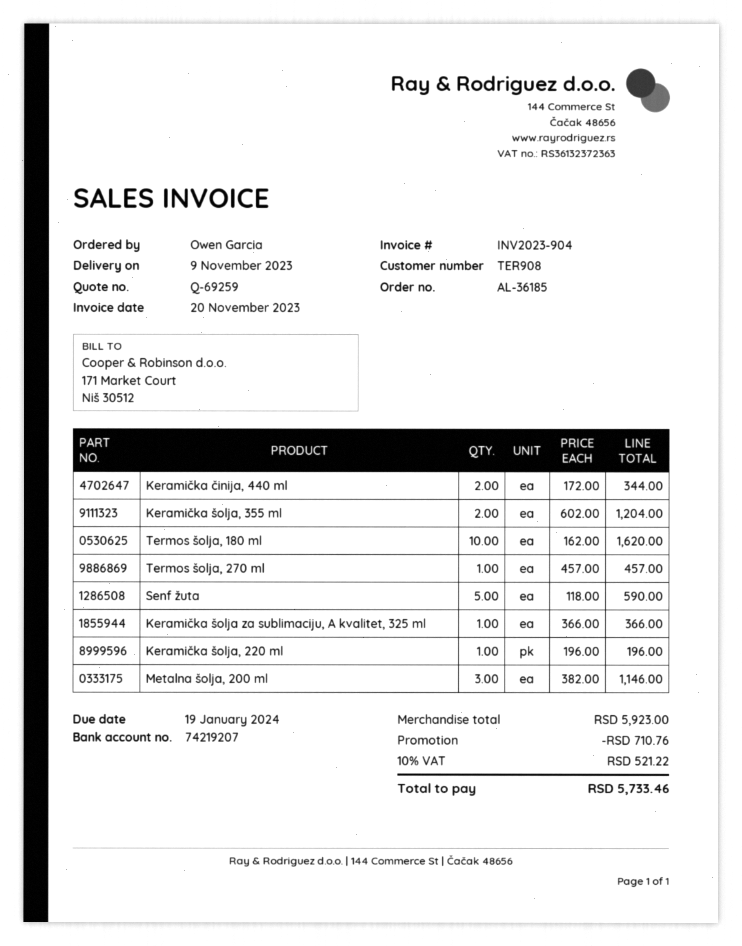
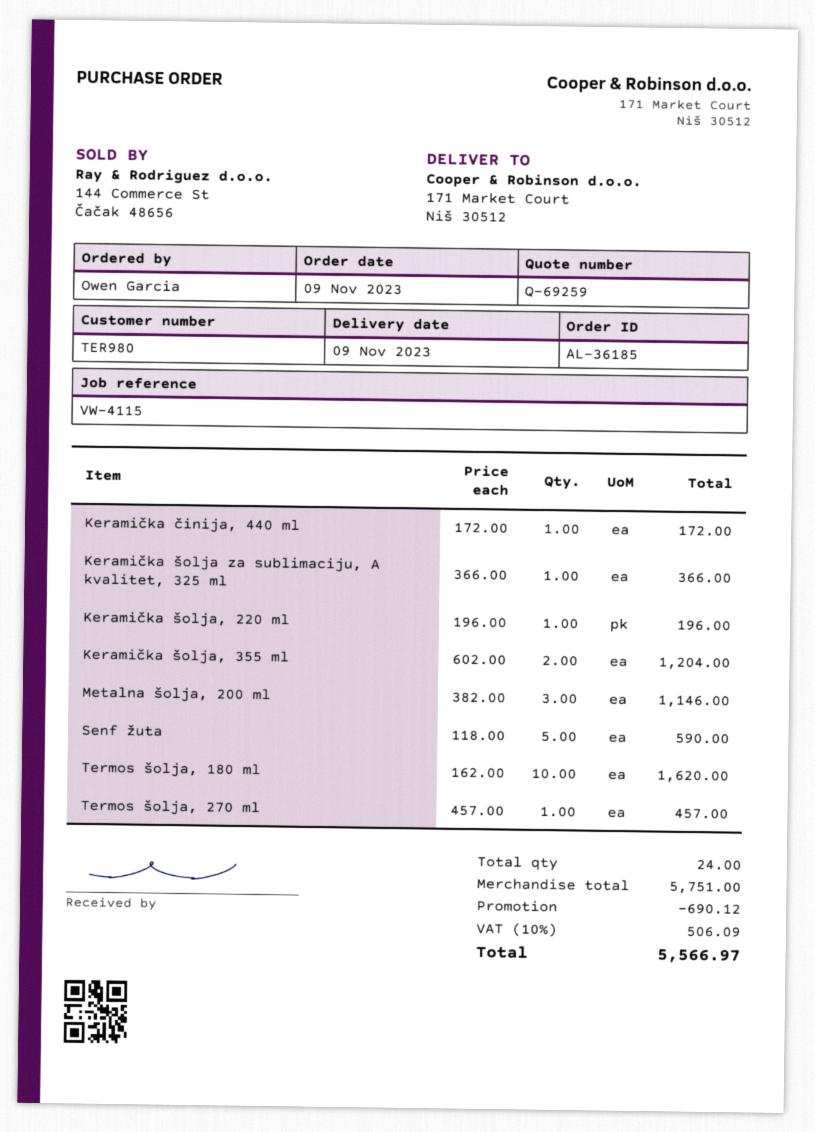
customer number: TER908 -> TER980
Keramička činija, 440 ml: 2 x 172.00 = 344.00 -> 1 x 172.00 = 172.00
subtotal: 5923.00 -> 5751.00
discount: 710.76 -> 690.12
tax: 10% = 521.22 -> 10% = 506.09
total: 5733.46 -> 5566.97

